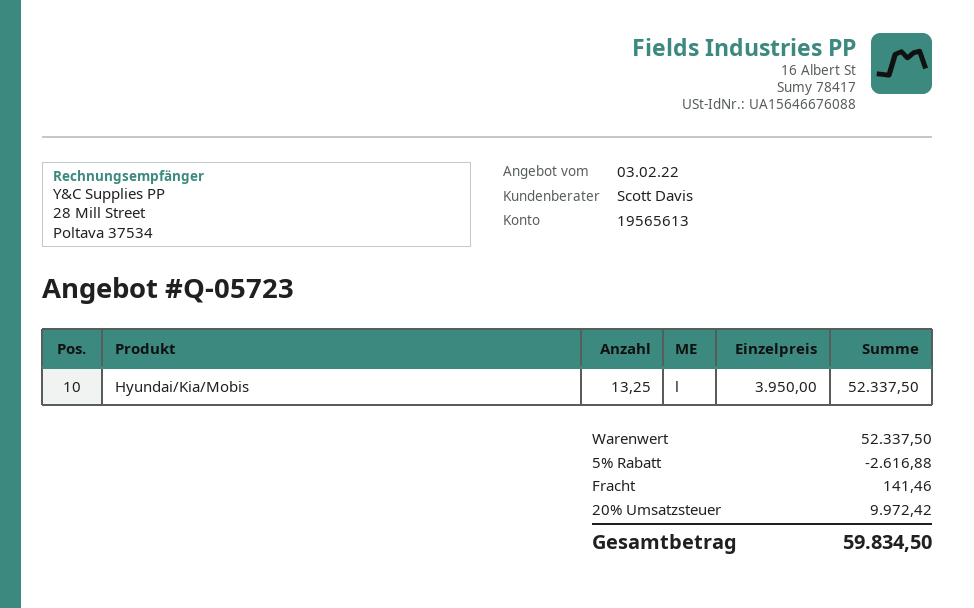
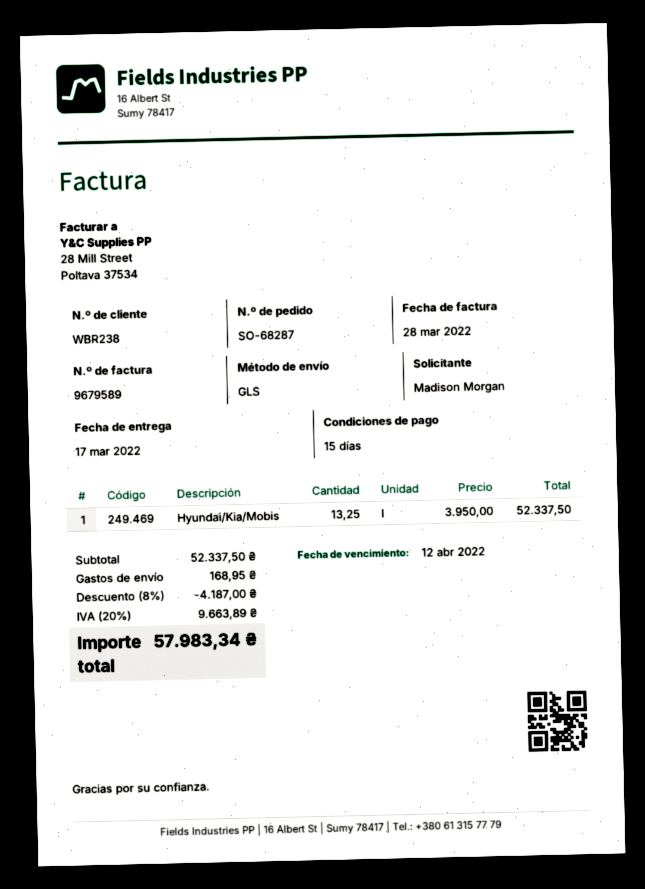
discount: 5% = 2616.88 -> 8% = 4187.00
shipping: 141.46 -> 168.95
tax: 20% = 9972.42 -> 20% = 9663.89
total: 59834.50 -> 57983.34

